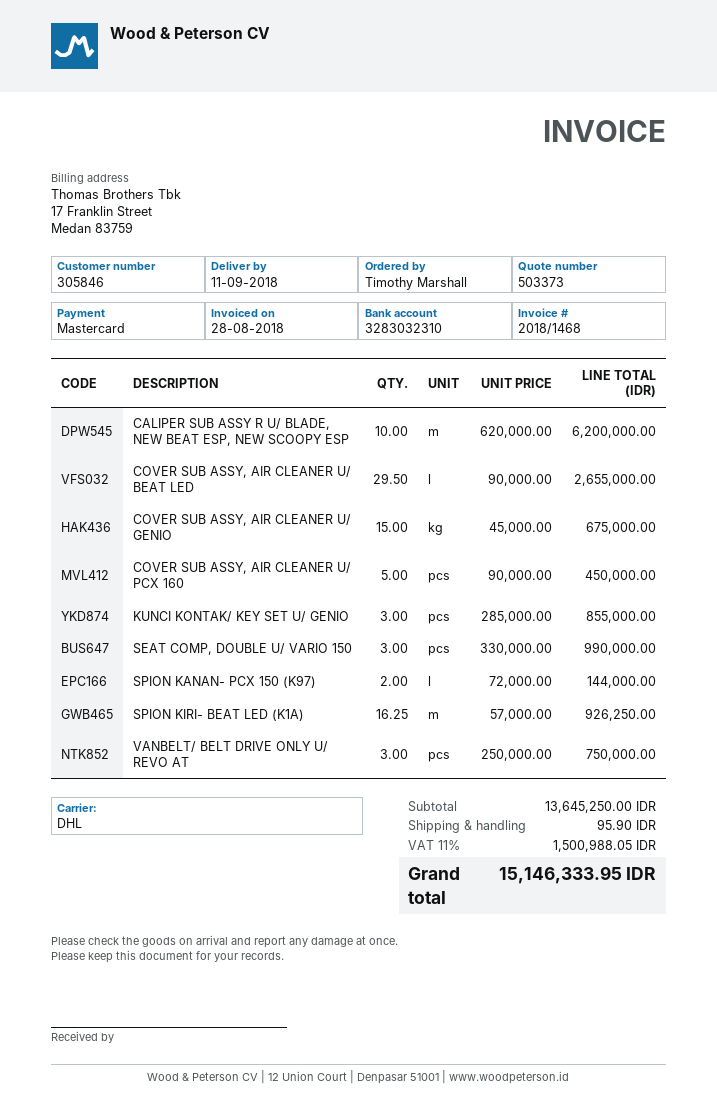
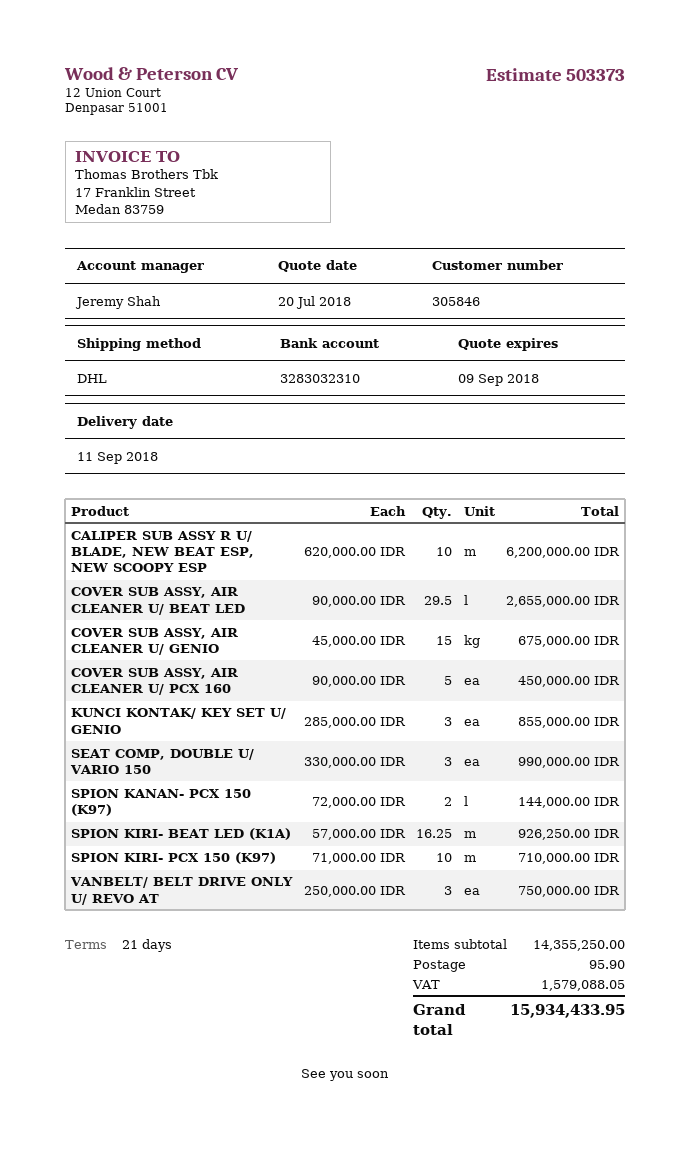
SPION KIRI- PCX 150 (K97): none -> 10 x 71000.00 = 710000.00
subtotal: 13645250.00 -> 14355250.00
tax: 1500988.05 -> 1579088.05
total: 15146333.95 -> 15934433.95

